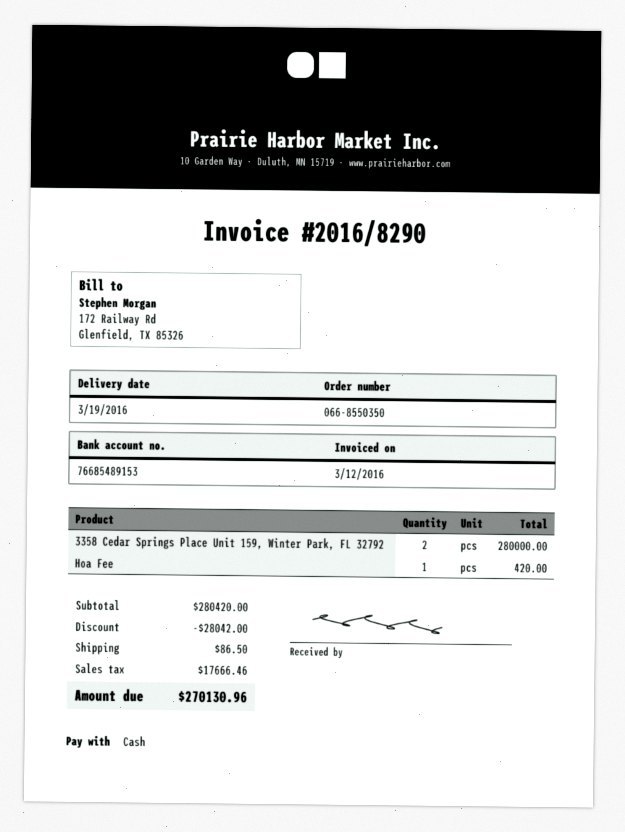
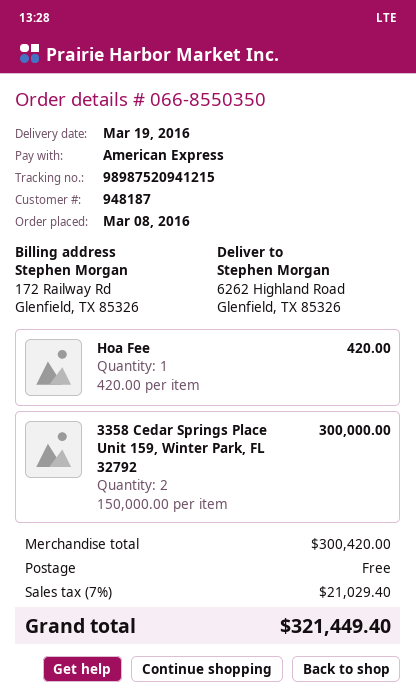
payment method: cash -> American Express
3358 Cedar Springs Place Unit 159, Winter Park, FL 32792: 2 for 280000.00 -> 2 for 300000.00
subtotal: 280420.00 -> 300420.00
discount: 28042.00 -> none
shipping: 86.50 -> 0.00
tax: 17666.46 -> 21029.40
total: 270130.96 -> 321449.40

